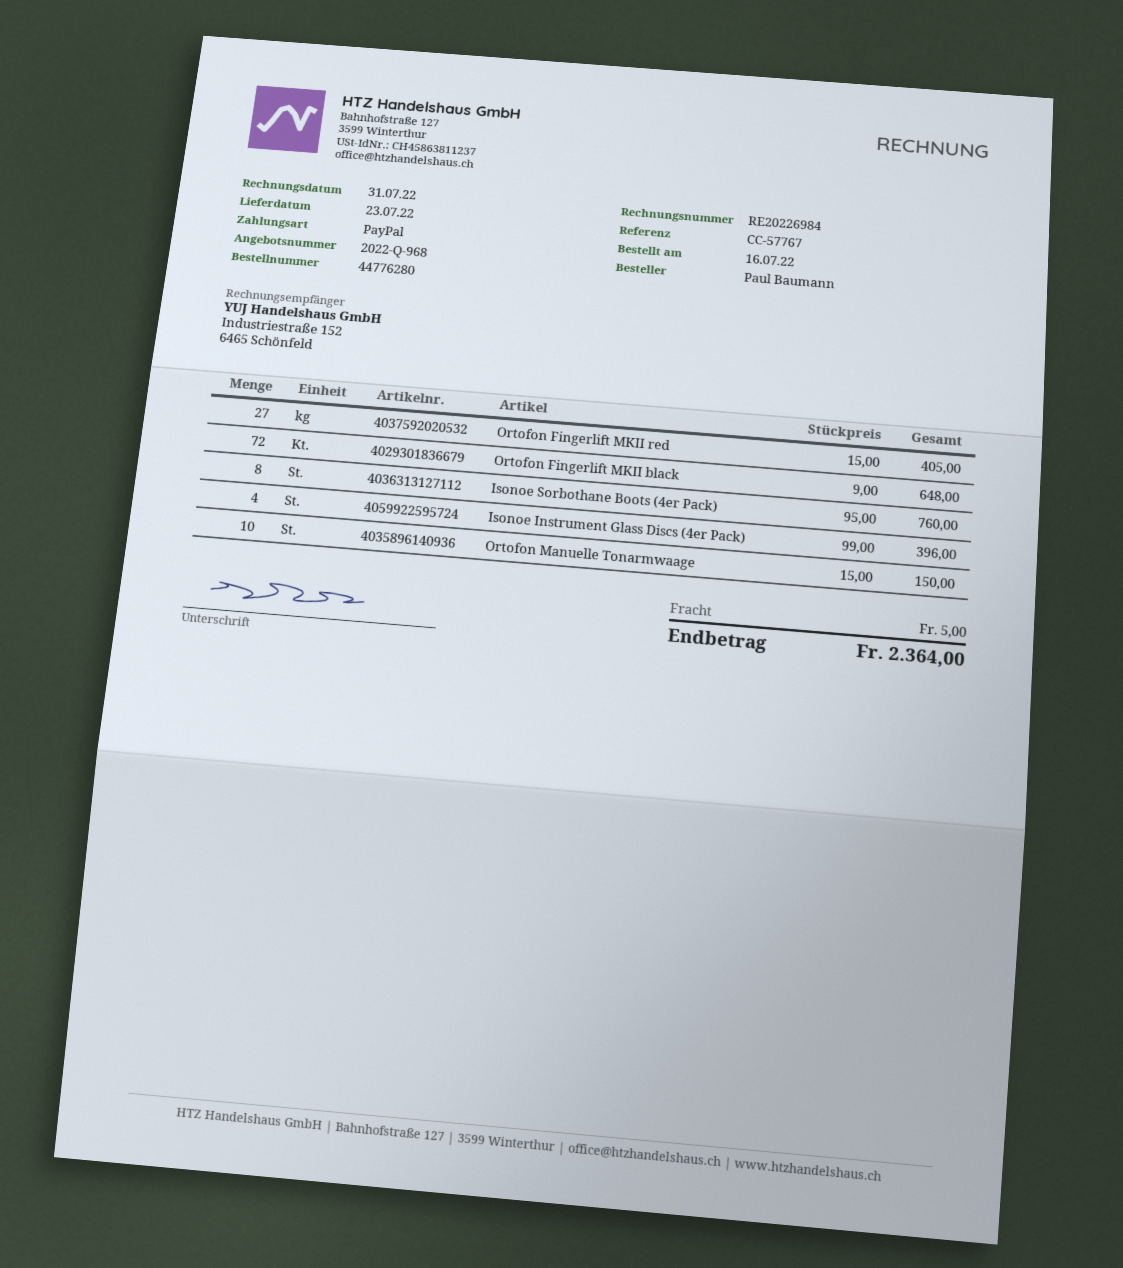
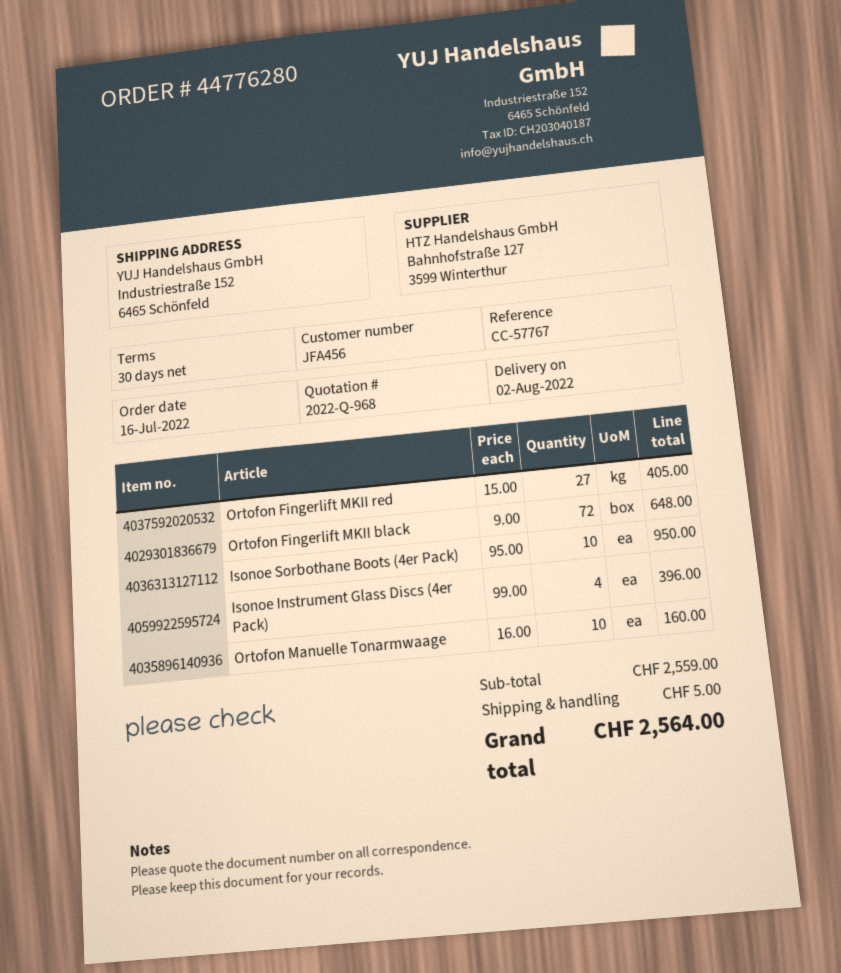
delivery date: 2022-07-23 -> 2022-08-02
Isonoe Sorbothane Boots (4er Pack): 8 x 95.00 = 760.00 -> 10 x 95.00 = 950.00
Ortofon Manuelle Tonarmwaage: 10 x 15.00 = 150.00 -> 10 x 16.00 = 160.00
total: 2364.00 -> 2564.00

